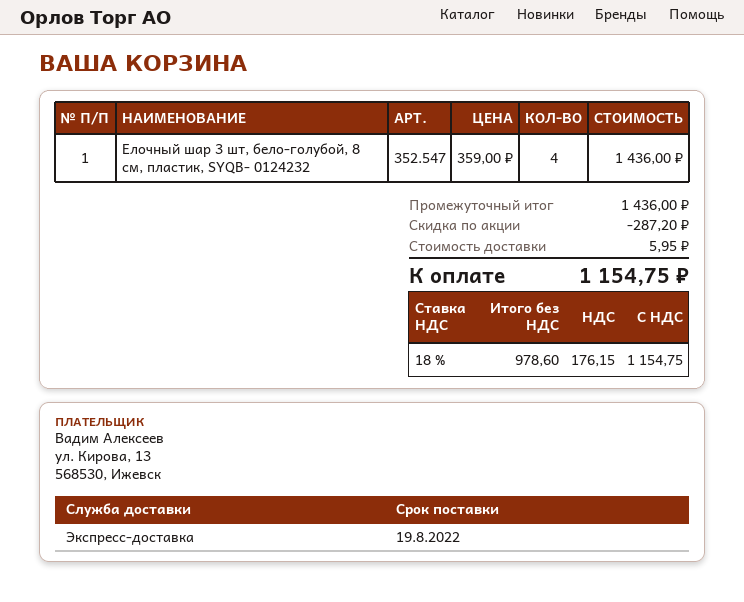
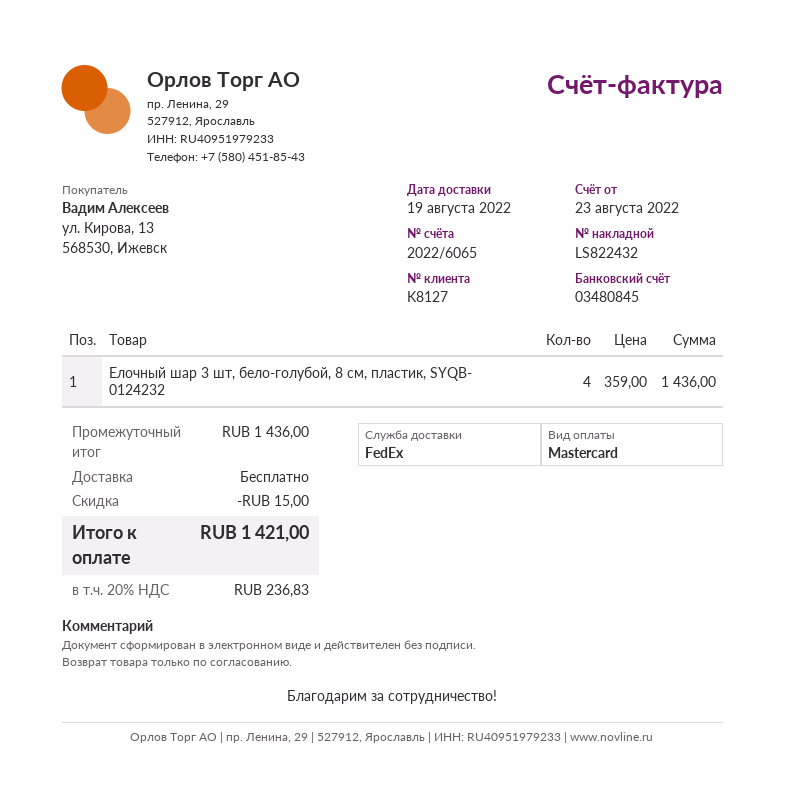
shipping method: express -> FedEx
discount: 287.20 -> 15.00
shipping: 5.95 -> 0.00
tax: 18% = 176.15 -> 20% = 236.83
total: 1154.75 -> 1421.00

